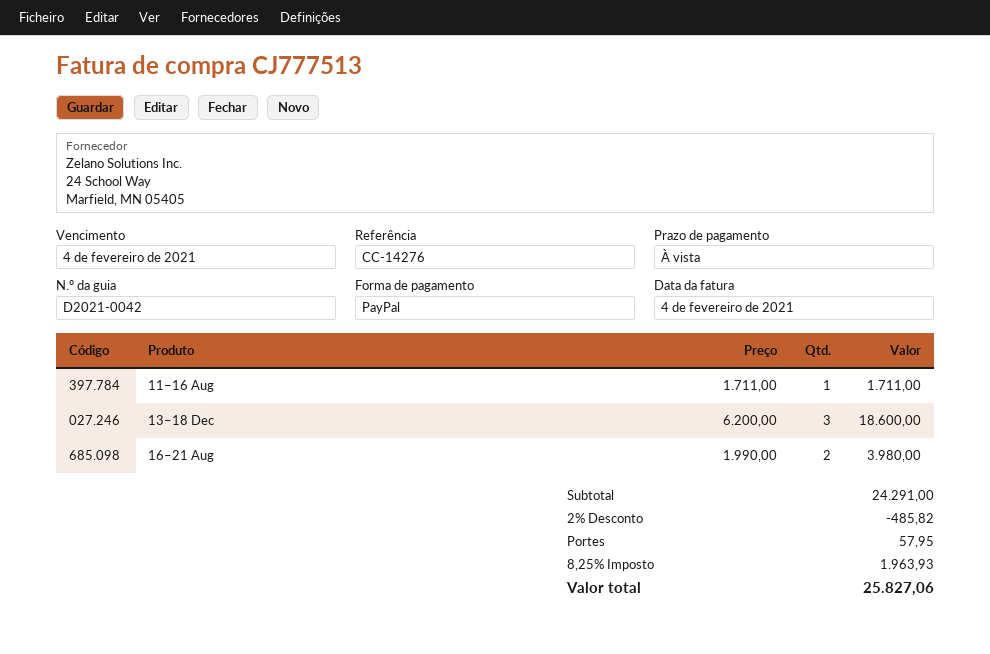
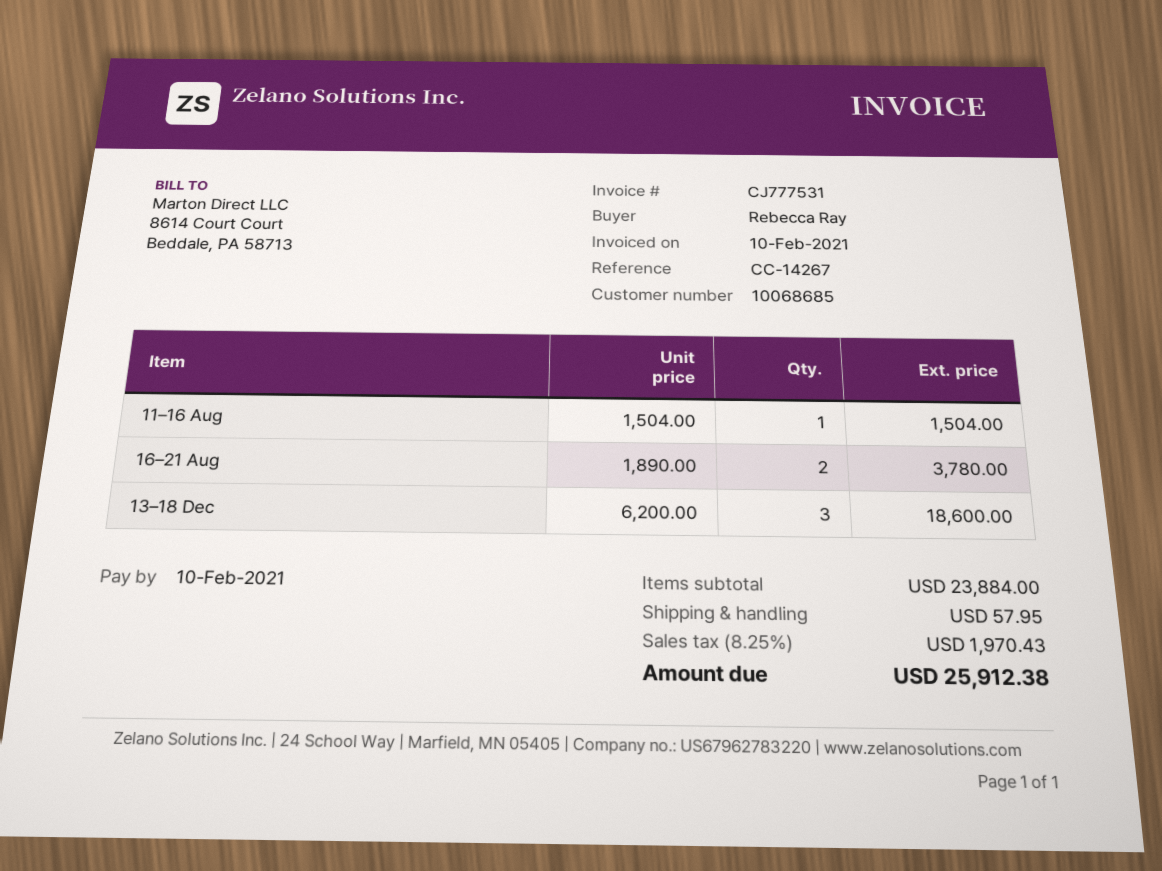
invoice number: CJ777513 -> CJ777531
invoice date: 2021-02-04 -> 2021-02-10
due date: 2021-02-04 -> 2021-02-10
reference: CC-14276 -> CC-14267
11–16 Aug: 1 x 1711.00 = 1711.00 -> 1 x 1504.00 = 1504.00
16–21 Aug: 2 x 1990.00 = 3980.00 -> 2 x 1890.00 = 3780.00
subtotal: 24291.00 -> 23884.00
discount: 2% = 485.82 -> none
tax: 8.25% = 1963.93 -> 8.25% = 1970.43
total: 25827.06 -> 25912.38

